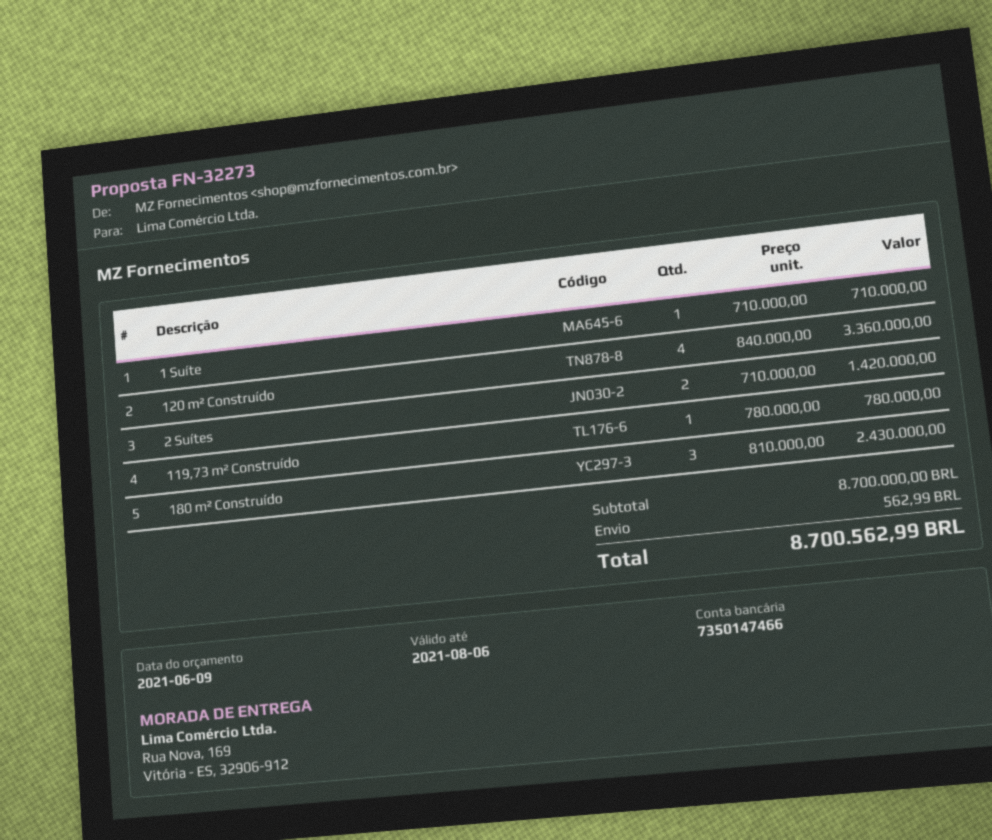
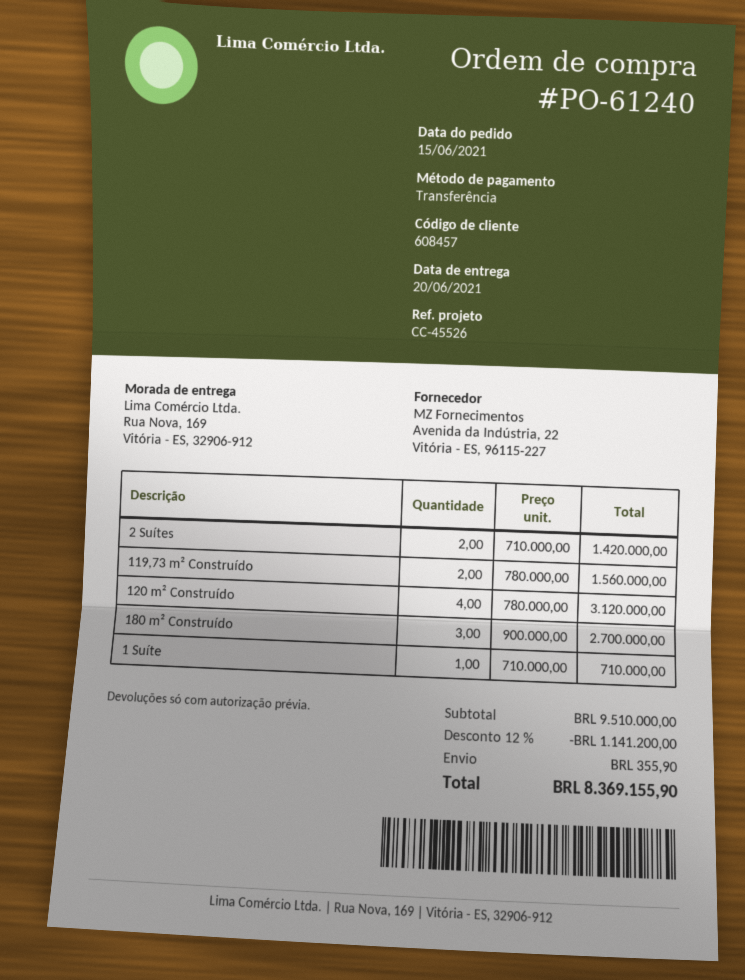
120 m² Construído: 4 x 840000.00 = 3360000.00 -> 4 x 780000.00 = 3120000.00
119,73 m² Construído: 1 x 780000.00 = 780000.00 -> 2 x 780000.00 = 1560000.00
180 m² Construído: 3 x 810000.00 = 2430000.00 -> 3 x 900000.00 = 2700000.00
subtotal: 8700000.00 -> 9510000.00
discount: none -> 12% = 1141200.00
shipping: 562.99 -> 355.90
total: 8700562.99 -> 8369155.90

